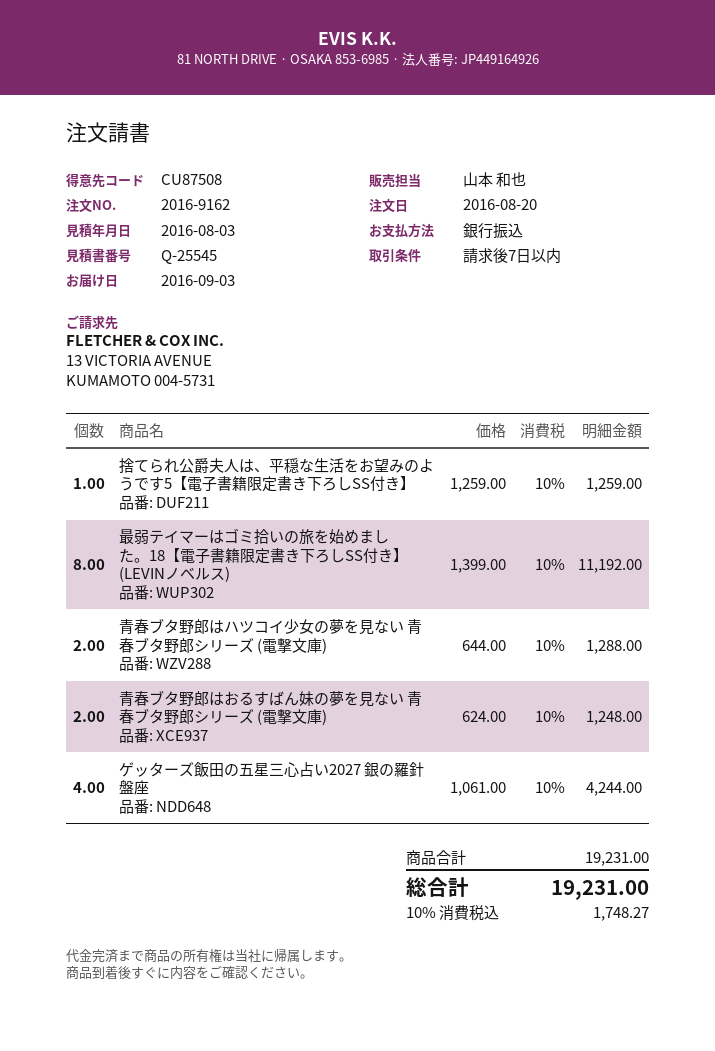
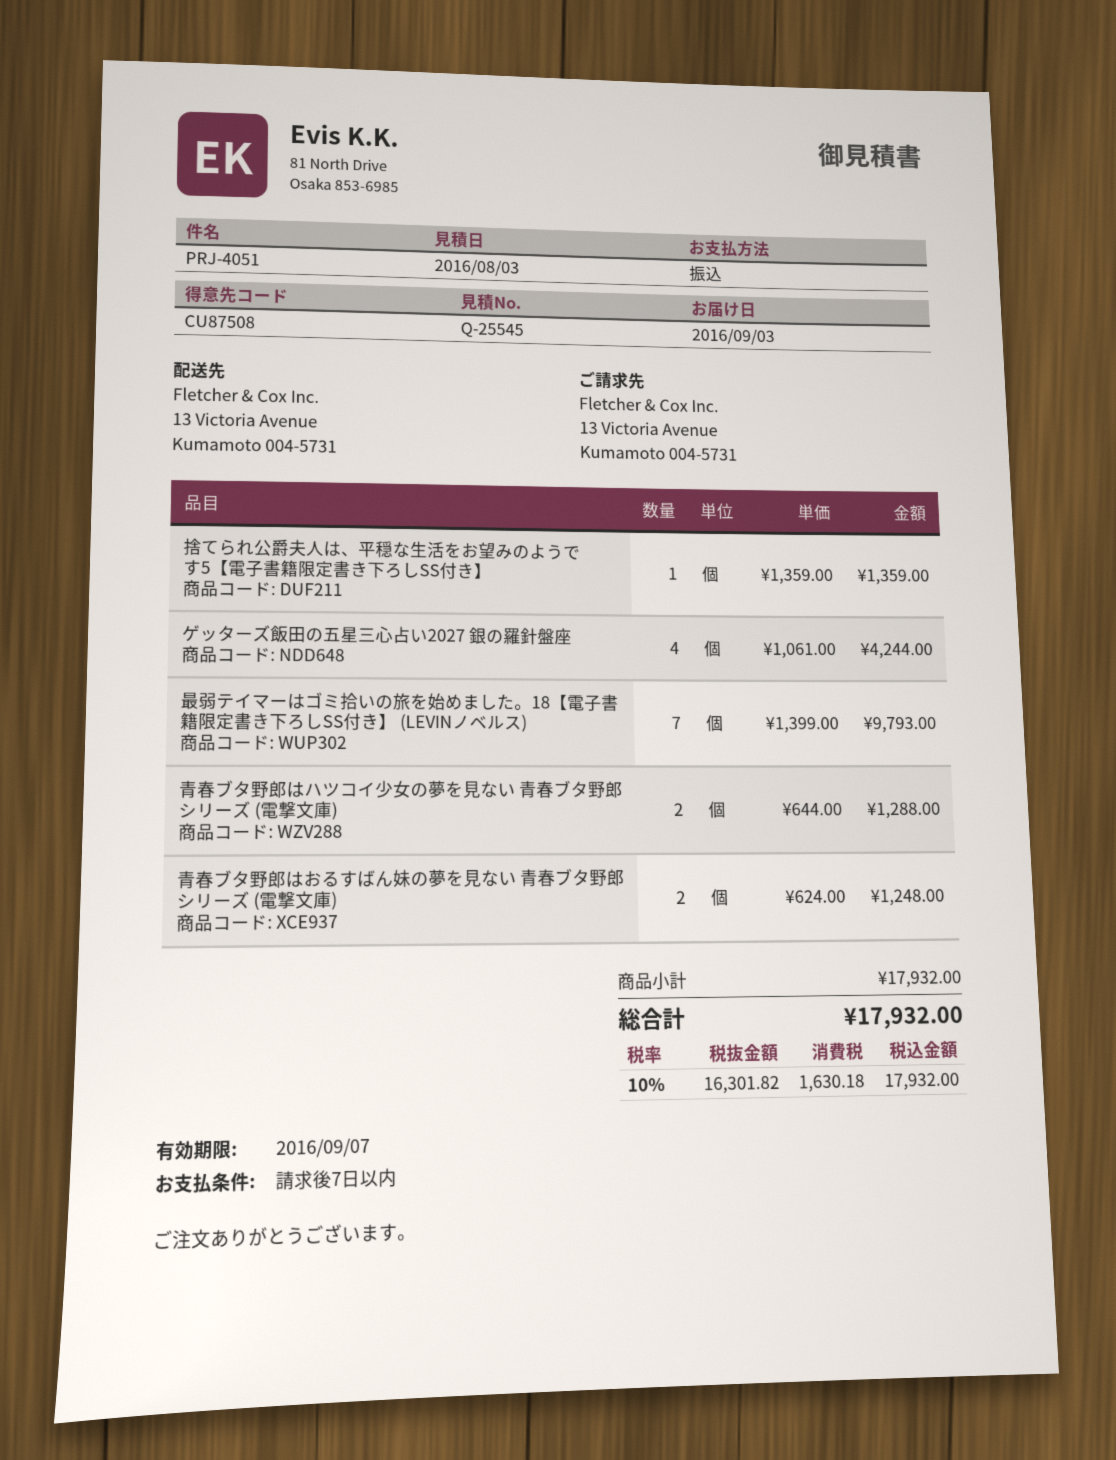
捨てられ公爵夫人は、平穏な生活をお望みのようです5【電子書籍限定書き下ろしSS付き】: 1 x 1259.00 = 1259.00 -> 1 x 1359.00 = 1359.00
最弱テイマーはゴミ拾いの旅を始めました。18【電子書籍限定書き下ろしSS付き】 (LEVINノベルス): 8 x 1399.00 = 11192.00 -> 7 x 1399.00 = 9793.00
subtotal: 19231.00 -> 17932.00
tax: 10% = 1748.27 -> 10% = 1630.18
total: 19231.00 -> 17932.00

